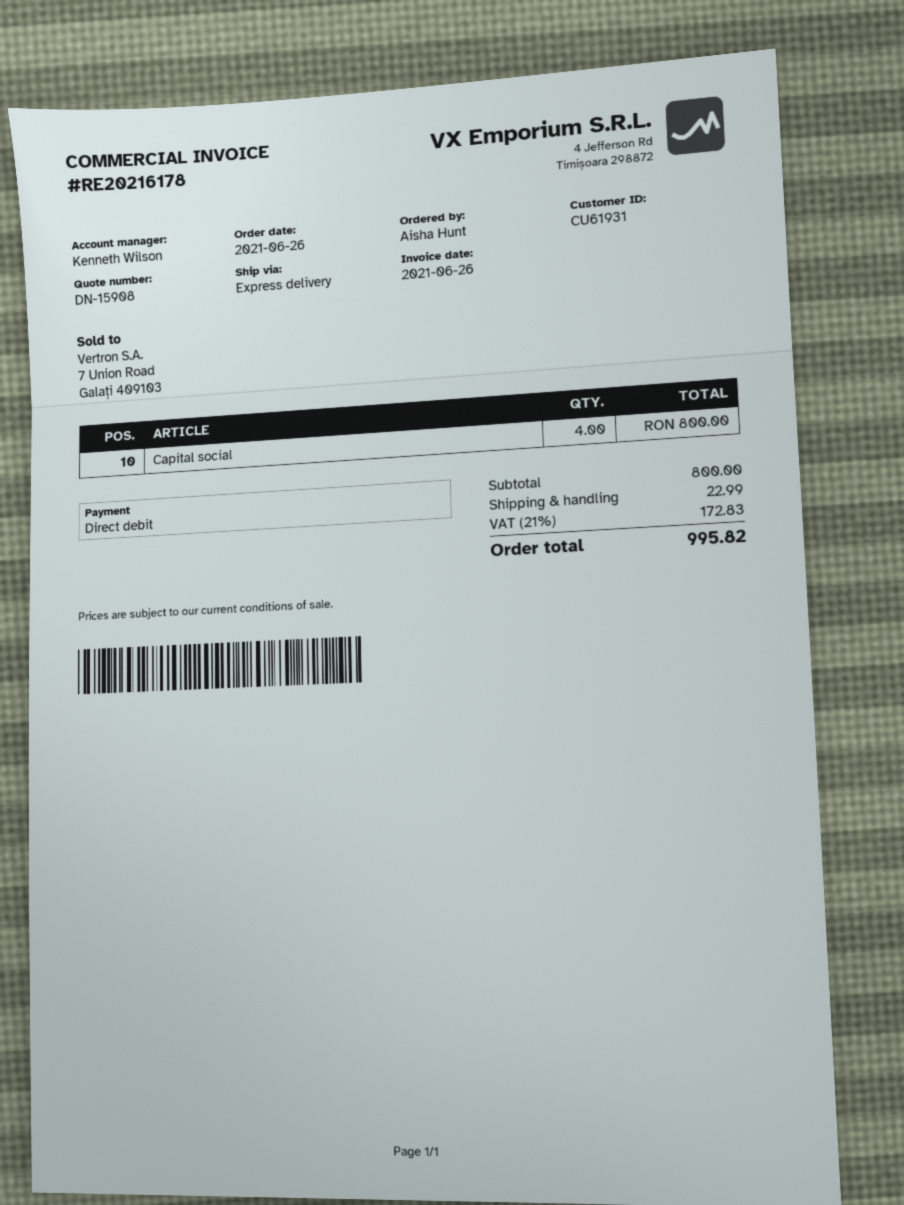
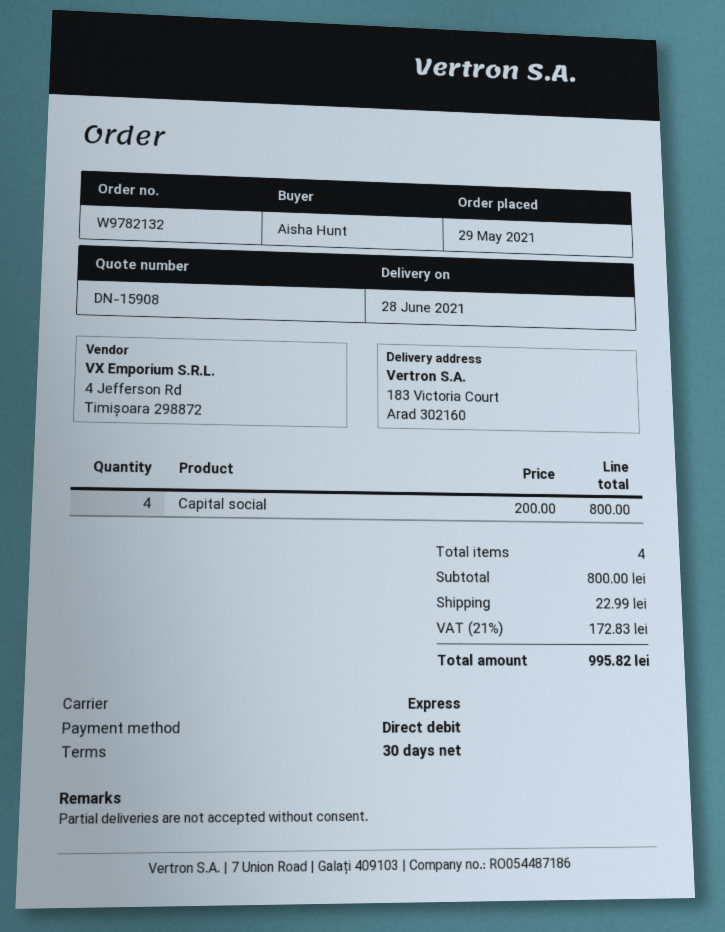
order date: 2021-06-26 -> 2021-05-29

